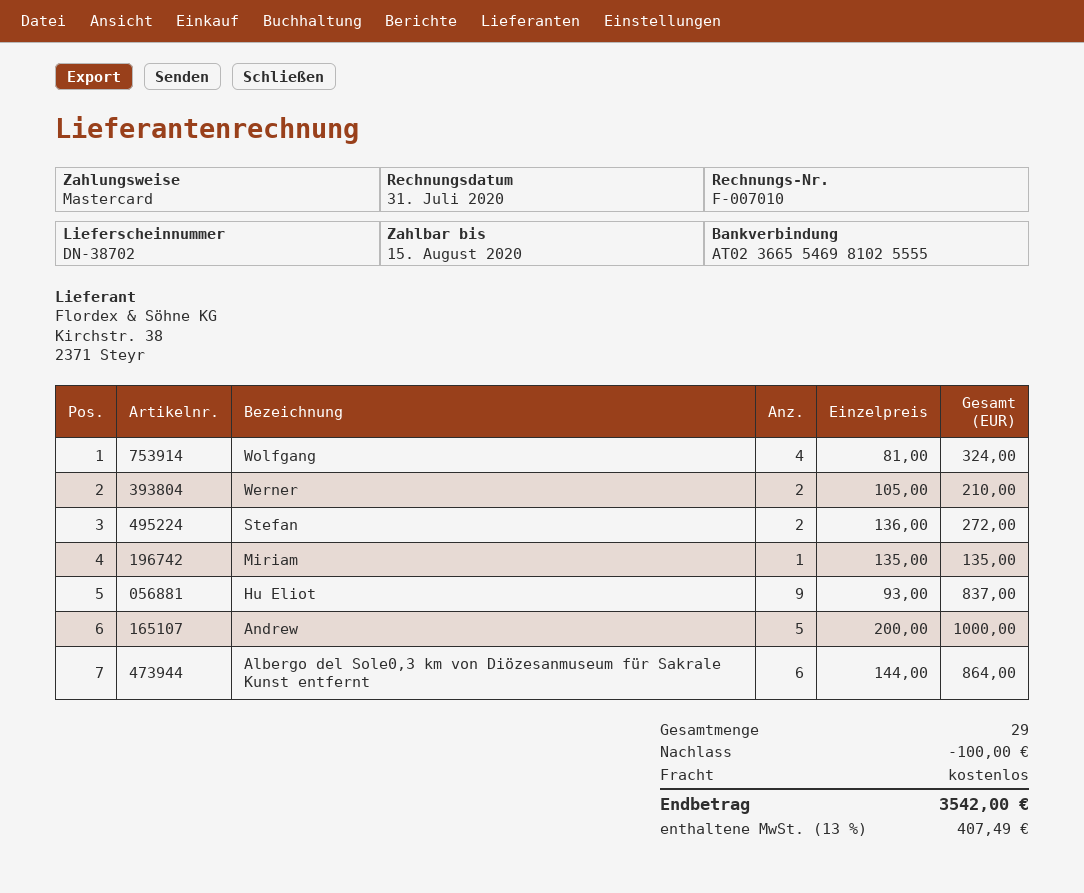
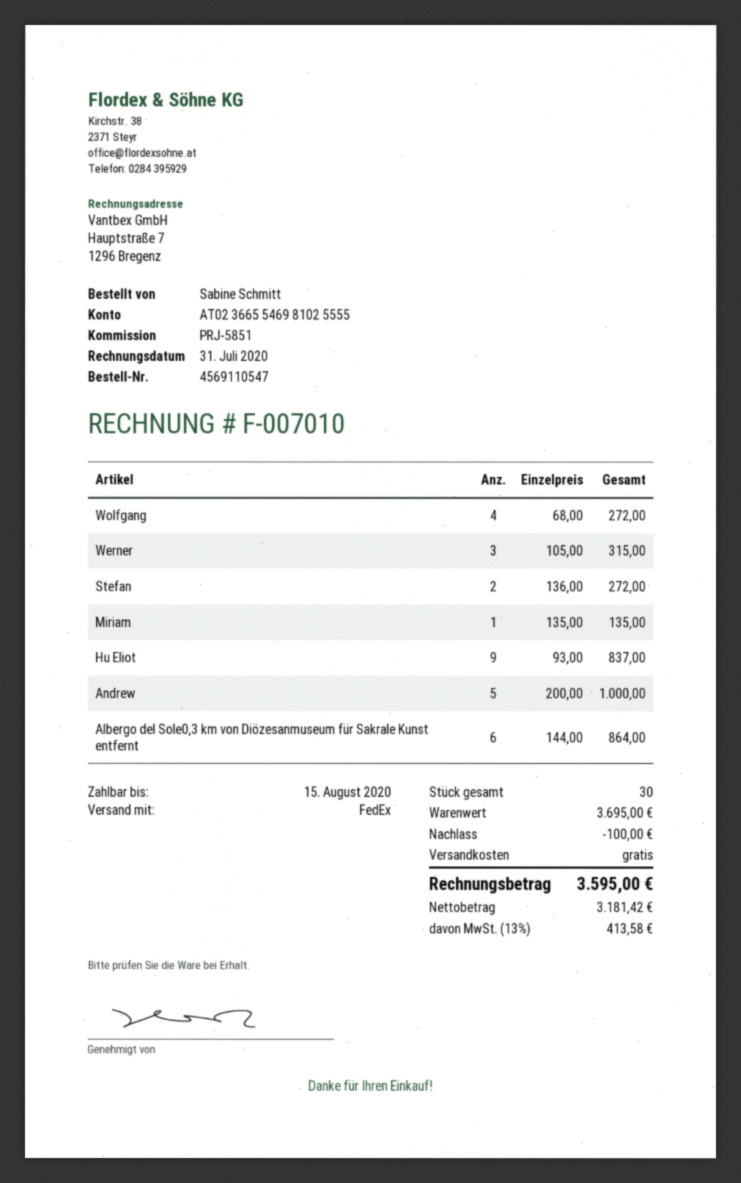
Wolfgang: 4 x 81.00 = 324.00 -> 4 x 68.00 = 272.00
Werner: 2 x 105.00 = 210.00 -> 3 x 105.00 = 315.00
total quantity: 29 -> 30
tax: 13% = 407.49 -> 13% = 413.58
total: 3542.00 -> 3595.00

